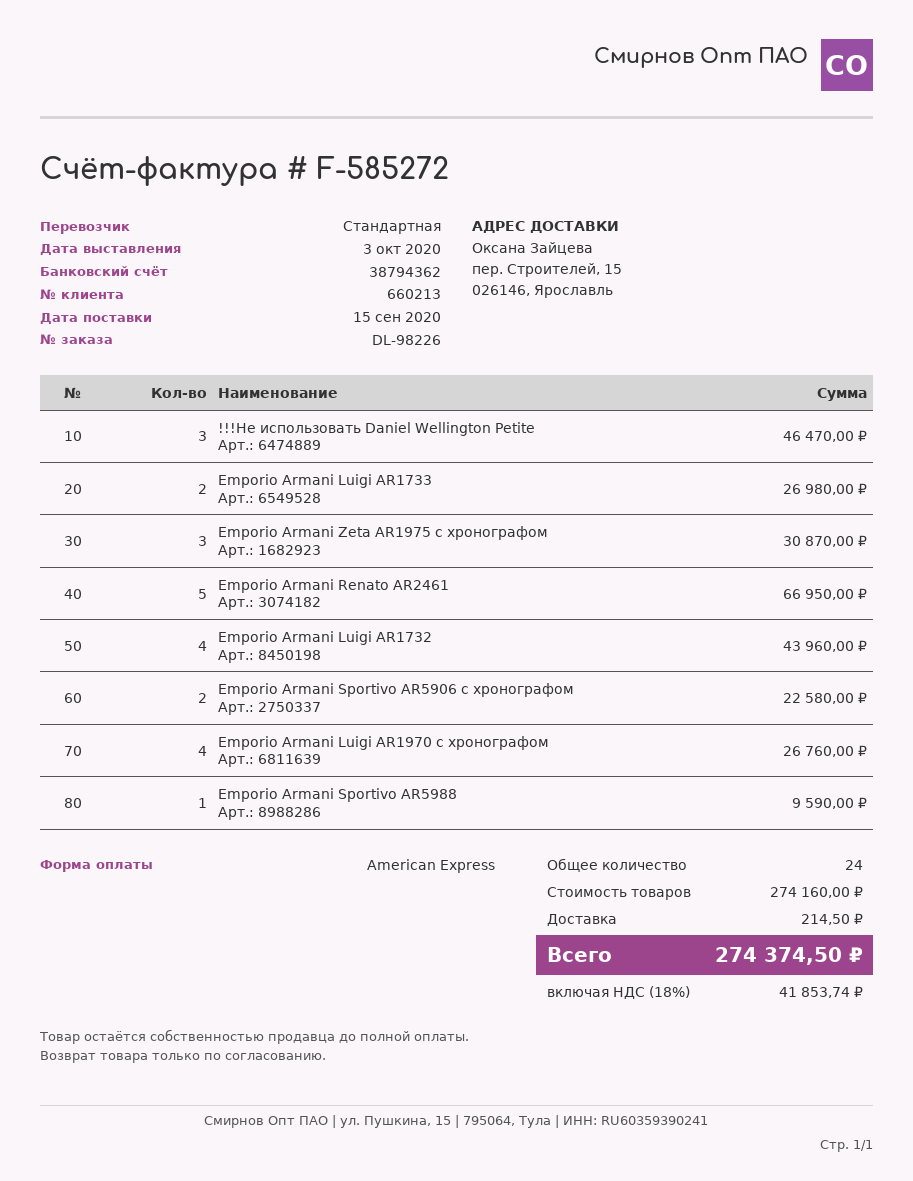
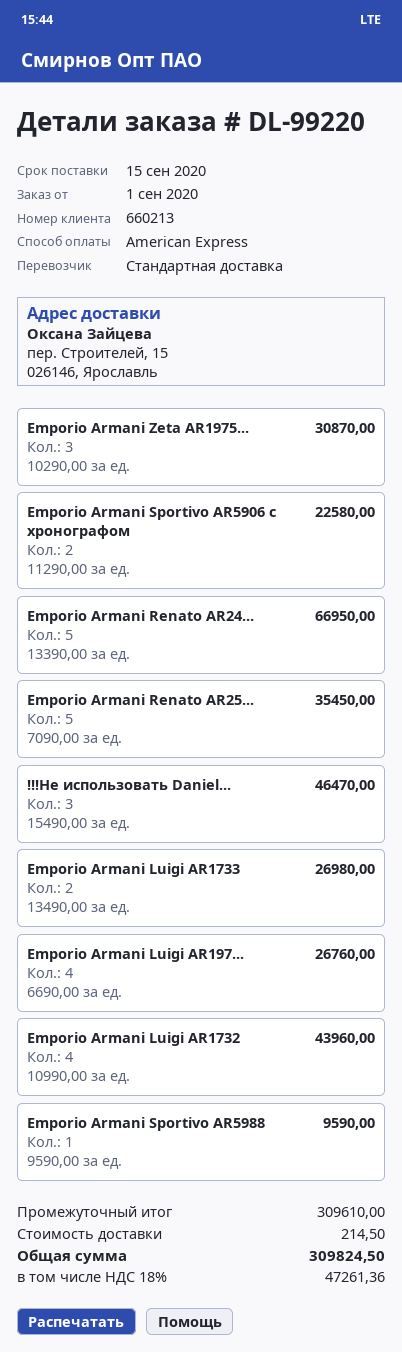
order number: DL-98226 -> DL-99220
Emporio Armani Renato AR25...: none -> 5 for 35450.00
subtotal: 274160.00 -> 309610.00
tax: 18% = 41853.74 -> 18% = 47261.36
total: 274374.50 -> 309824.50

